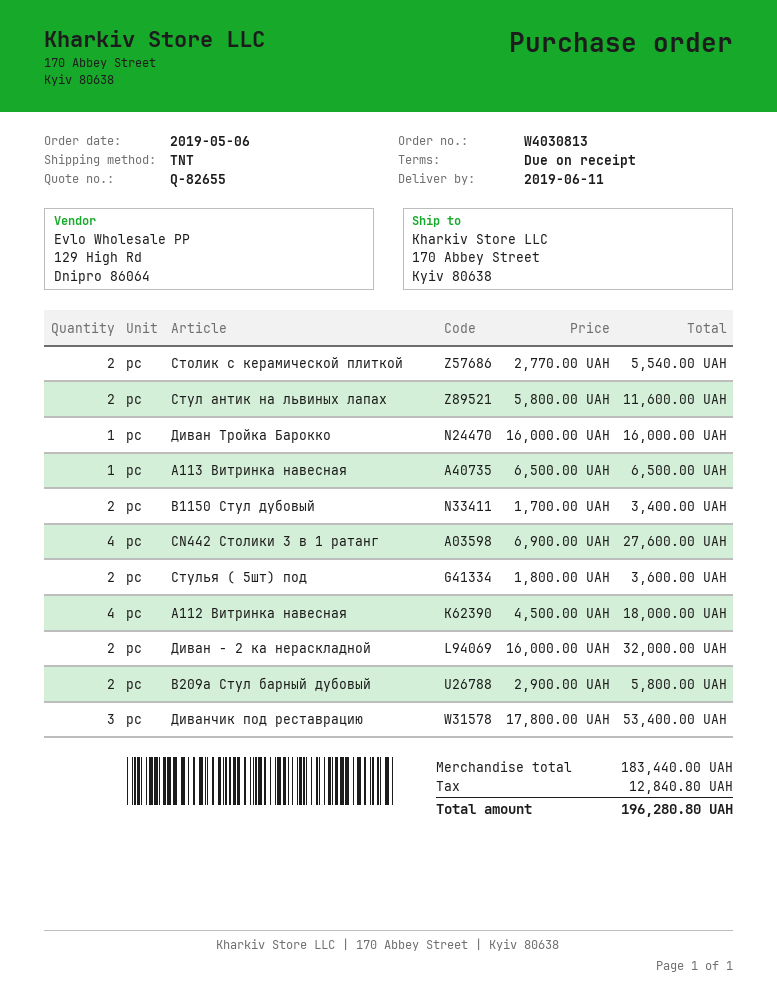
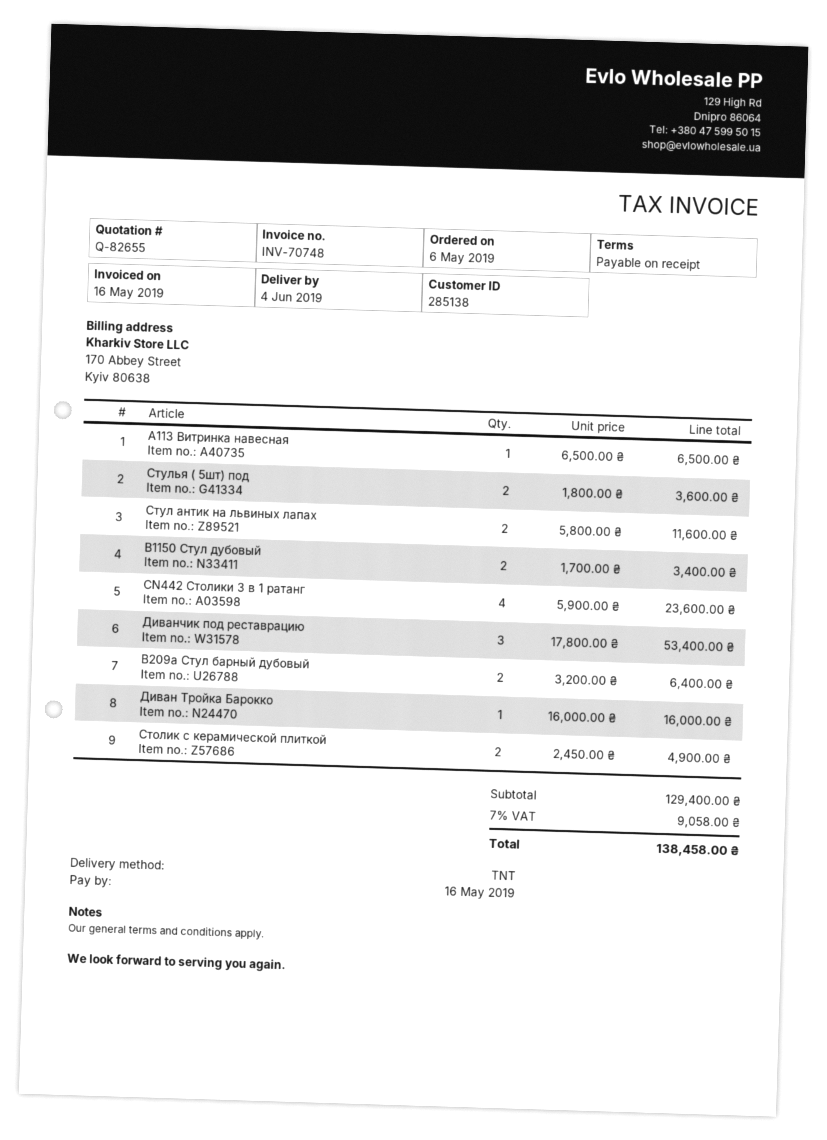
delivery date: 2019-06-11 -> 2019-06-04
Столик с керамической плиткой: 2 x 2770.00 = 5540.00 -> 2 x 2450.00 = 4900.00
CN442 Столики 3 в 1 ратанг: 4 x 6900.00 = 27600.00 -> 4 x 5900.00 = 23600.00
А112 Витринка навесная: 4 x 4500.00 = 18000.00 -> none
Диван - 2 ка нераскладной: 2 x 16000.00 = 32000.00 -> none
В209а Стул барный дубовый: 2 x 2900.00 = 5800.00 -> 2 x 3200.00 = 6400.00
subtotal: 183440.00 -> 129400.00
tax: 12840.80 -> 9058.00
total: 196280.80 -> 138458.00

